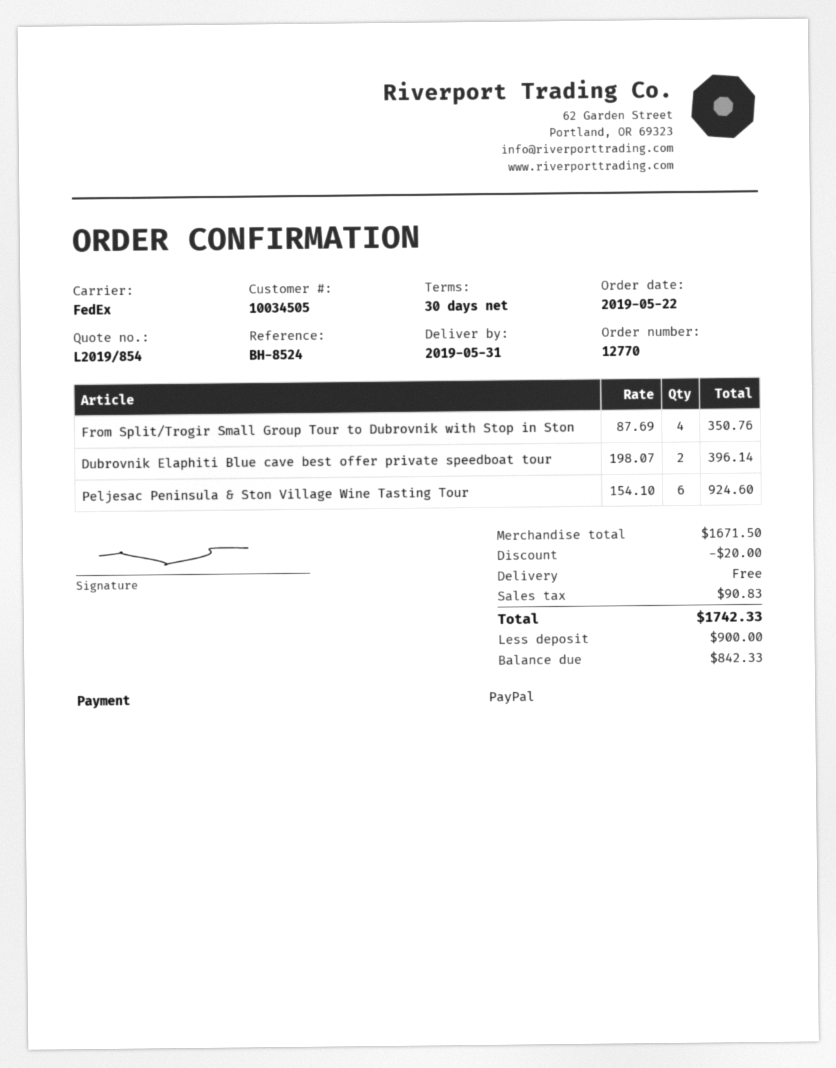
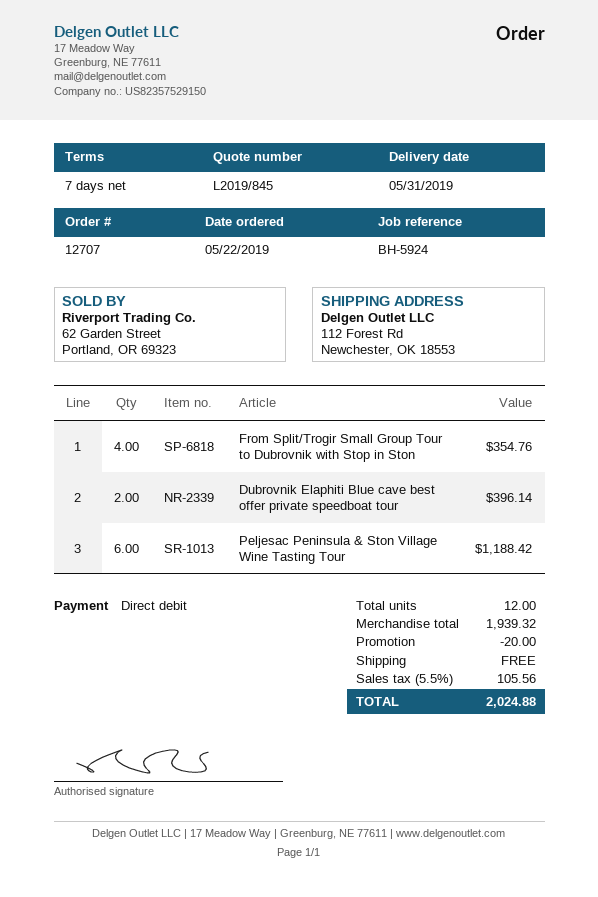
quote number: L2019/854 -> L2019/845
order number: 12770 -> 12707
payment terms: 30 days -> 7 days
reference: BH-8524 -> BH-5924
payment method: PayPal -> direct debit
From Split/Trogir Small Group Tour to Dubrovnik with Stop in Ston: 4 for 350.76 -> 4 for 354.76
Peljesac Peninsula & Ston Village Wine Tasting Tour: 6 for 924.60 -> 6 for 1188.42
subtotal: 1671.50 -> 1939.32
tax: 90.83 -> 105.56
total: 1742.33 -> 2024.88

